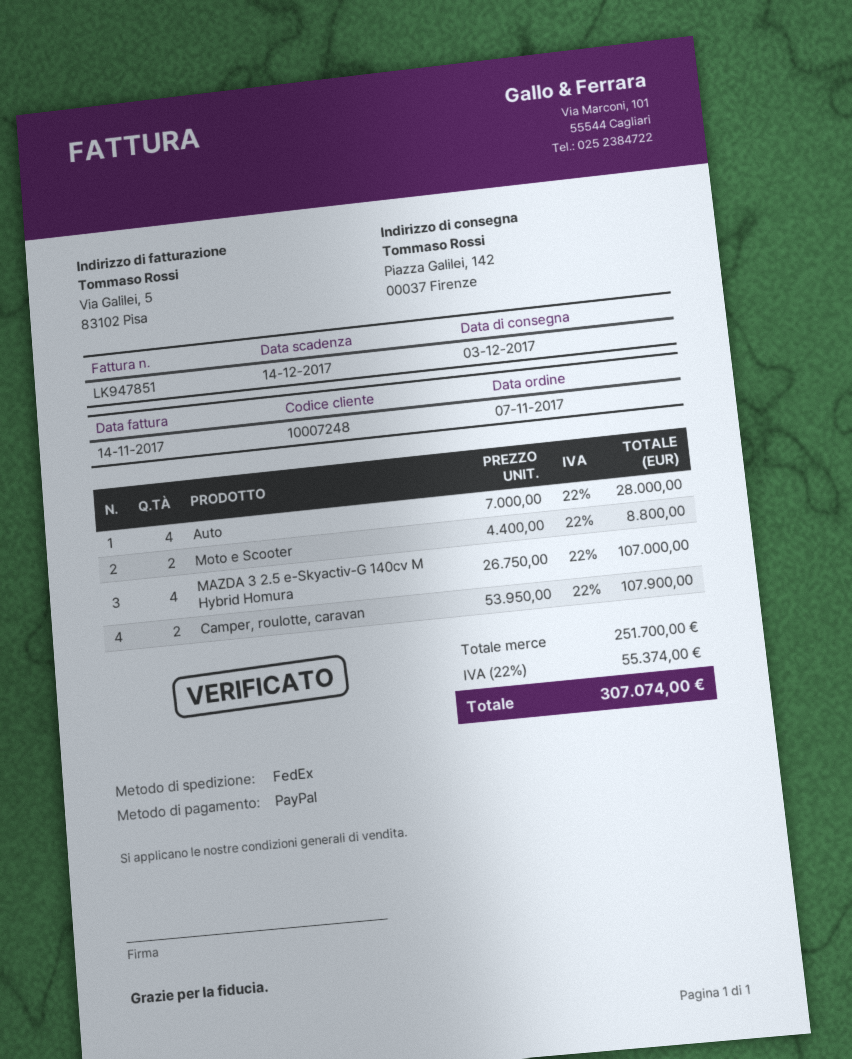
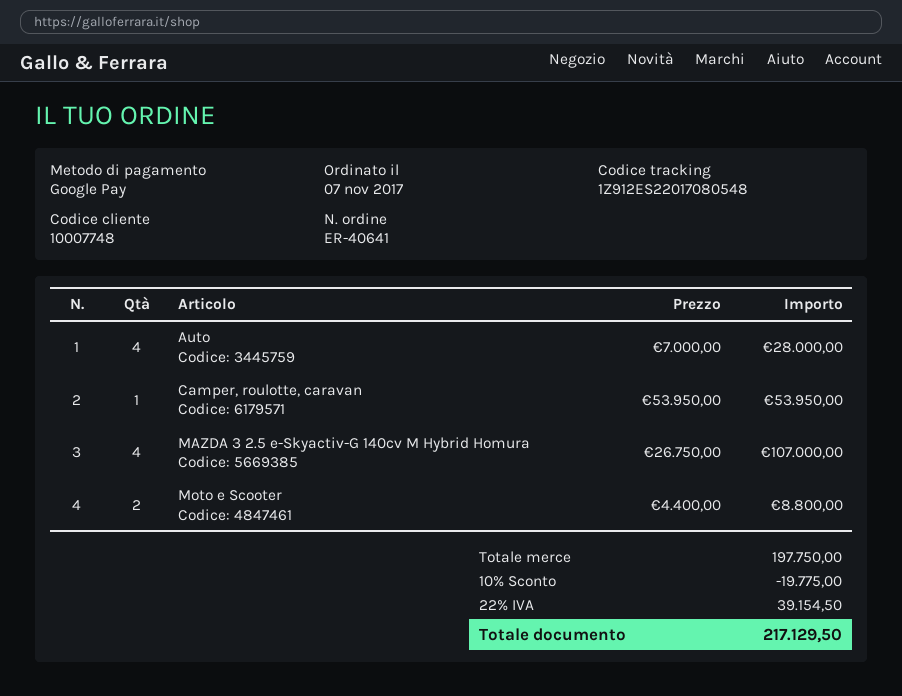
customer number: 10007248 -> 10007748
payment method: PayPal -> Google Pay
Camper, roulotte, caravan: 2 x 53950.00 = 107900.00 -> 1 x 53950.00 = 53950.00
subtotal: 251700.00 -> 197750.00
discount: none -> 10% = 19775.00
tax: 22% = 55374.00 -> 22% = 39154.50
total: 307074.00 -> 217129.50

